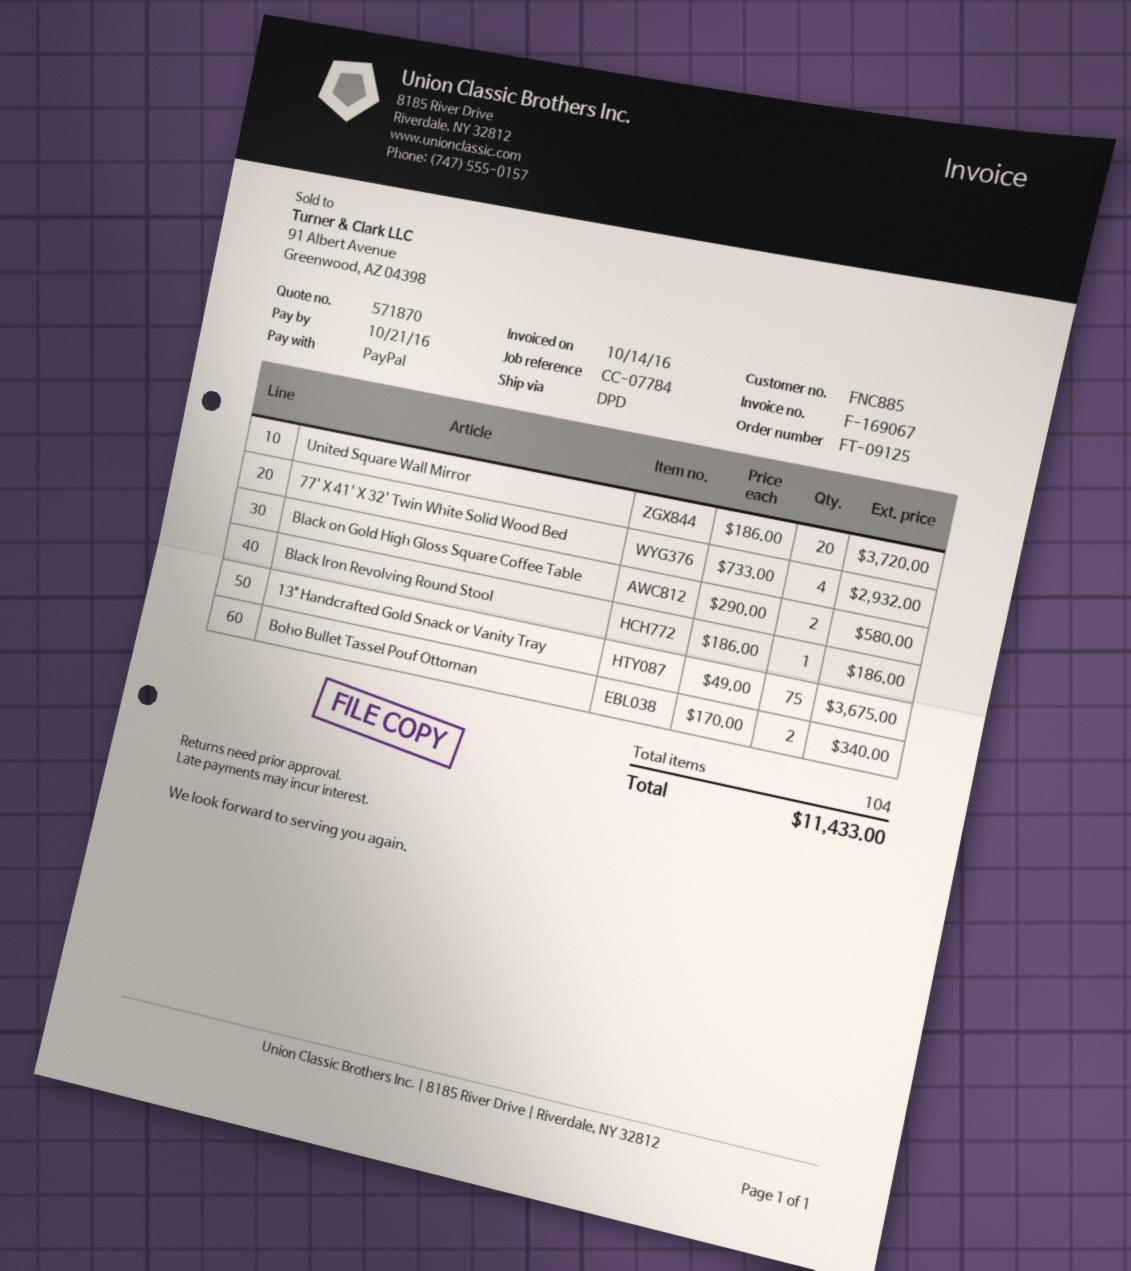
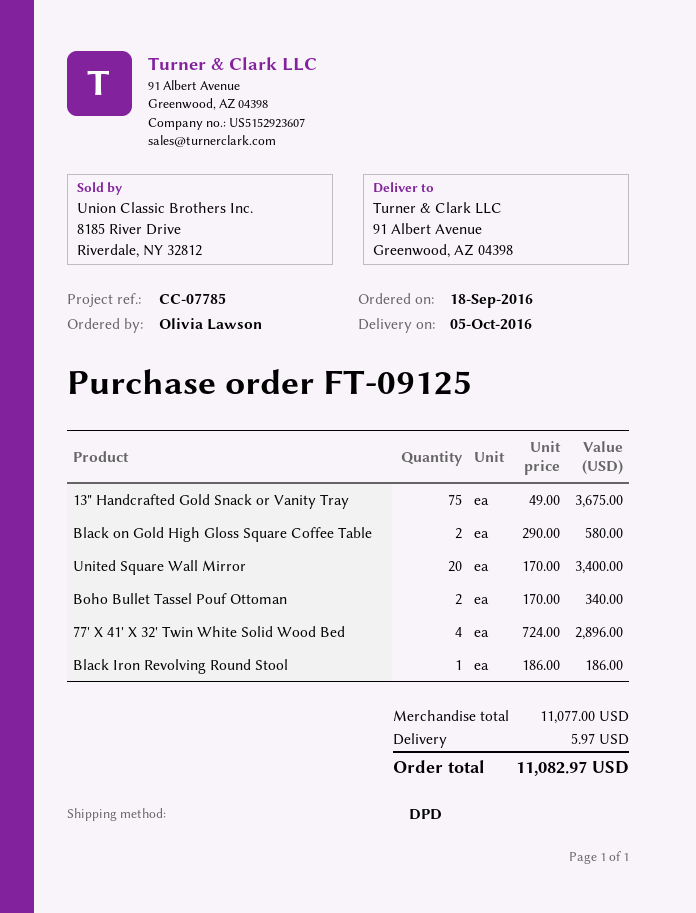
reference: CC-07784 -> CC-07785
United Square Wall Mirror: 20 x 186.00 = 3720.00 -> 20 x 170.00 = 3400.00
77' X 41' X 32' Twin White Solid Wood Bed: 4 x 733.00 = 2932.00 -> 4 x 724.00 = 2896.00
shipping: none -> 5.97
total: 11433.00 -> 11082.97

